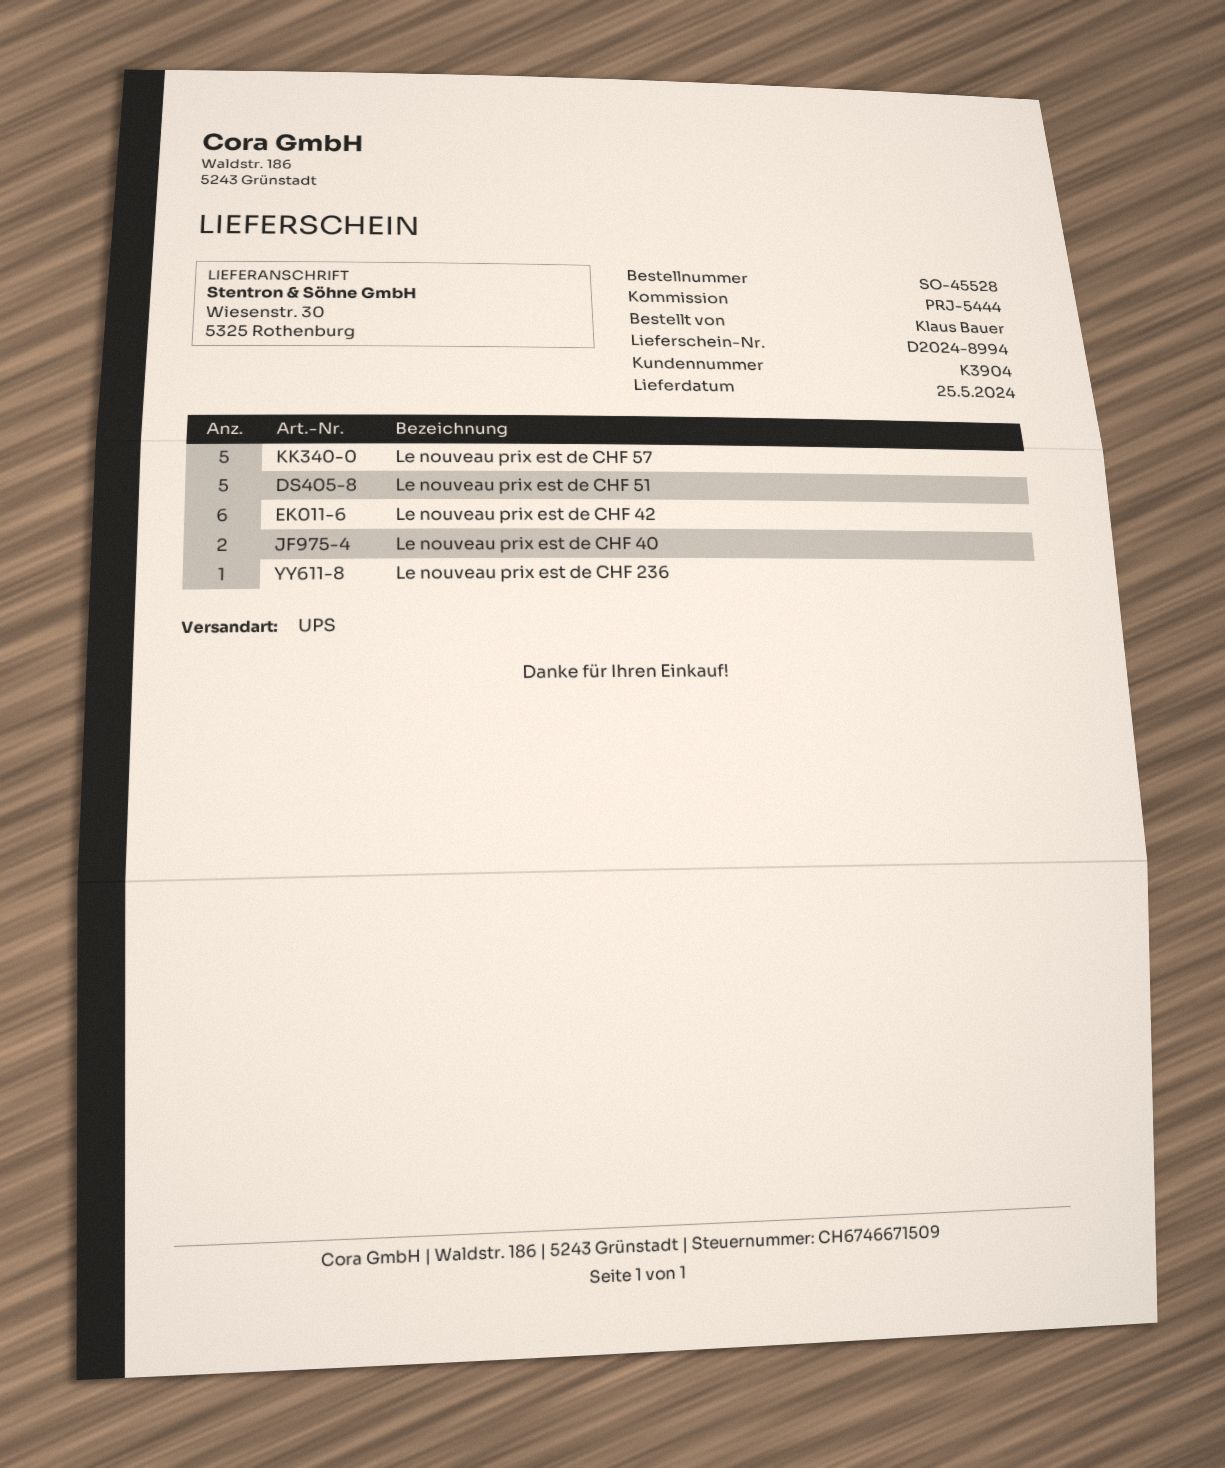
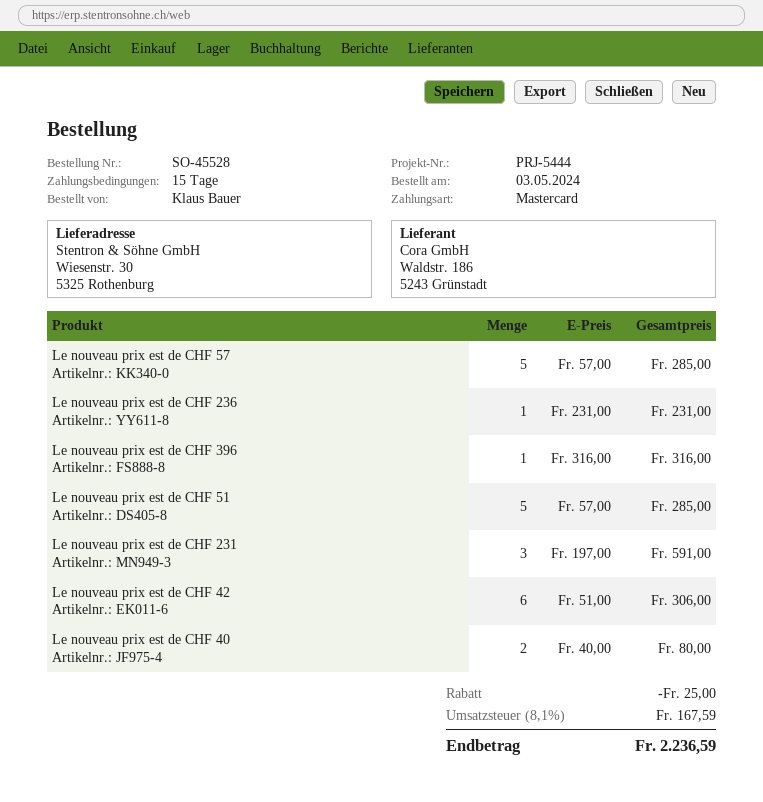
Le nouveau prix est de CHF 396: none -> 1
Le nouveau prix est de CHF 231: none -> 3

